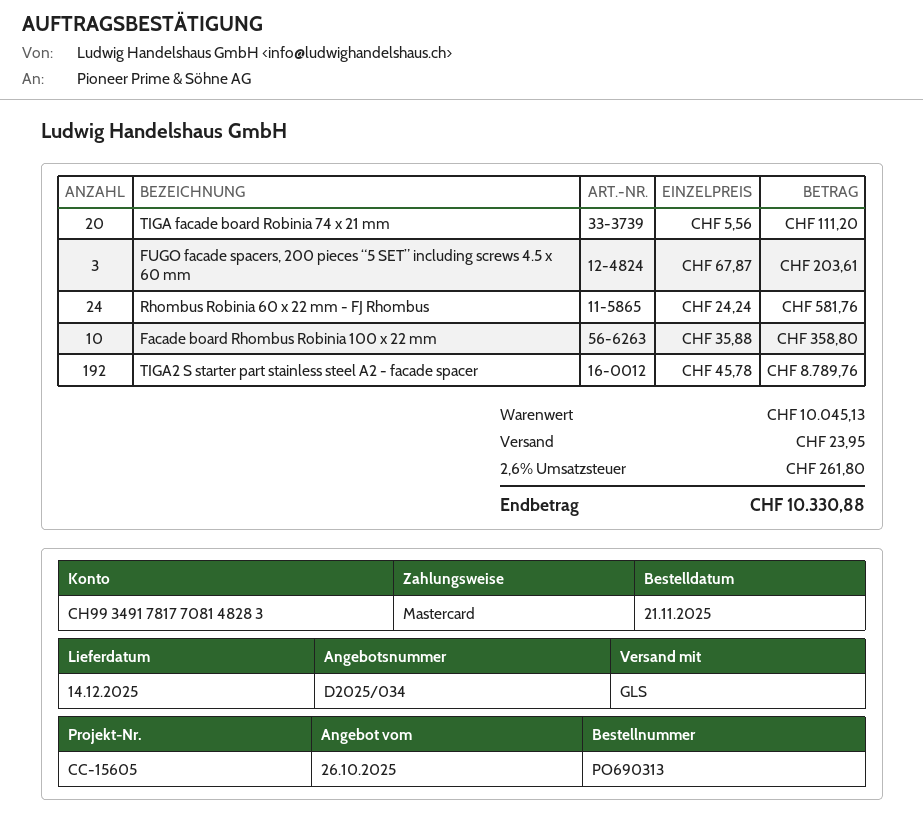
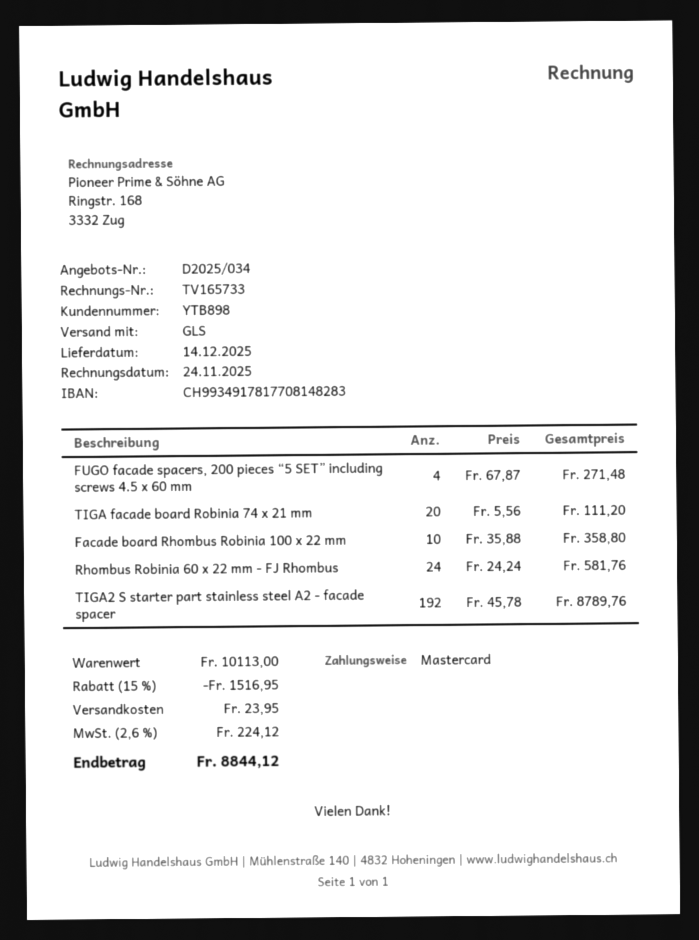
FUGO facade spacers, 200 pieces “5 SET” including screws 4.5 x 60 mm: 3 x 67.87 = 203.61 -> 4 x 67.87 = 271.48
subtotal: 10045.13 -> 10113.00
discount: none -> 15% = 1516.95
tax: 2.6% = 261.80 -> 2.6% = 224.12
total: 10330.88 -> 8844.12

